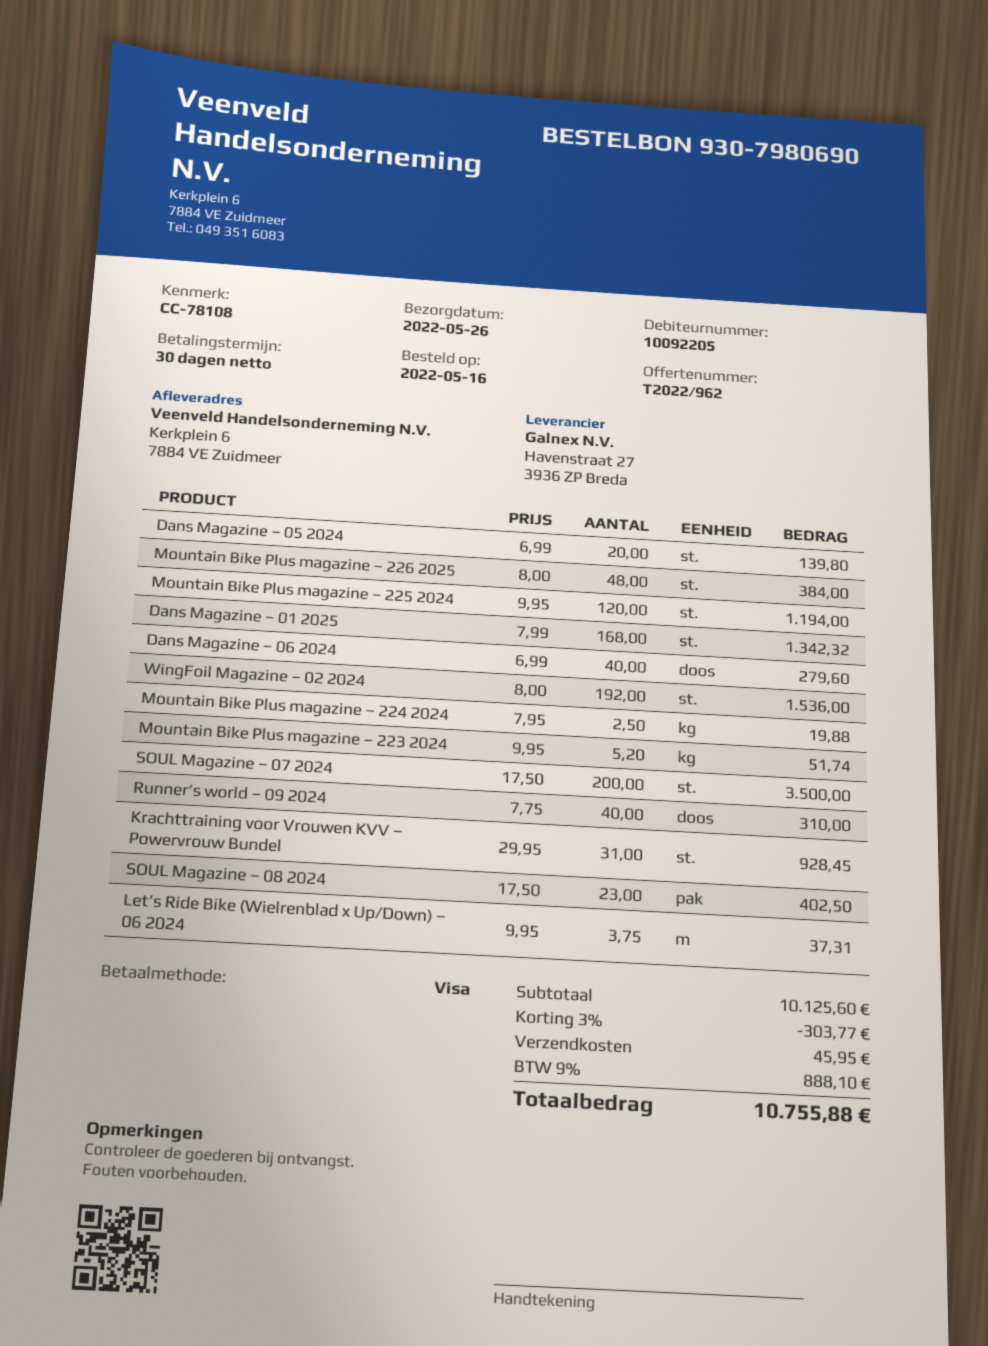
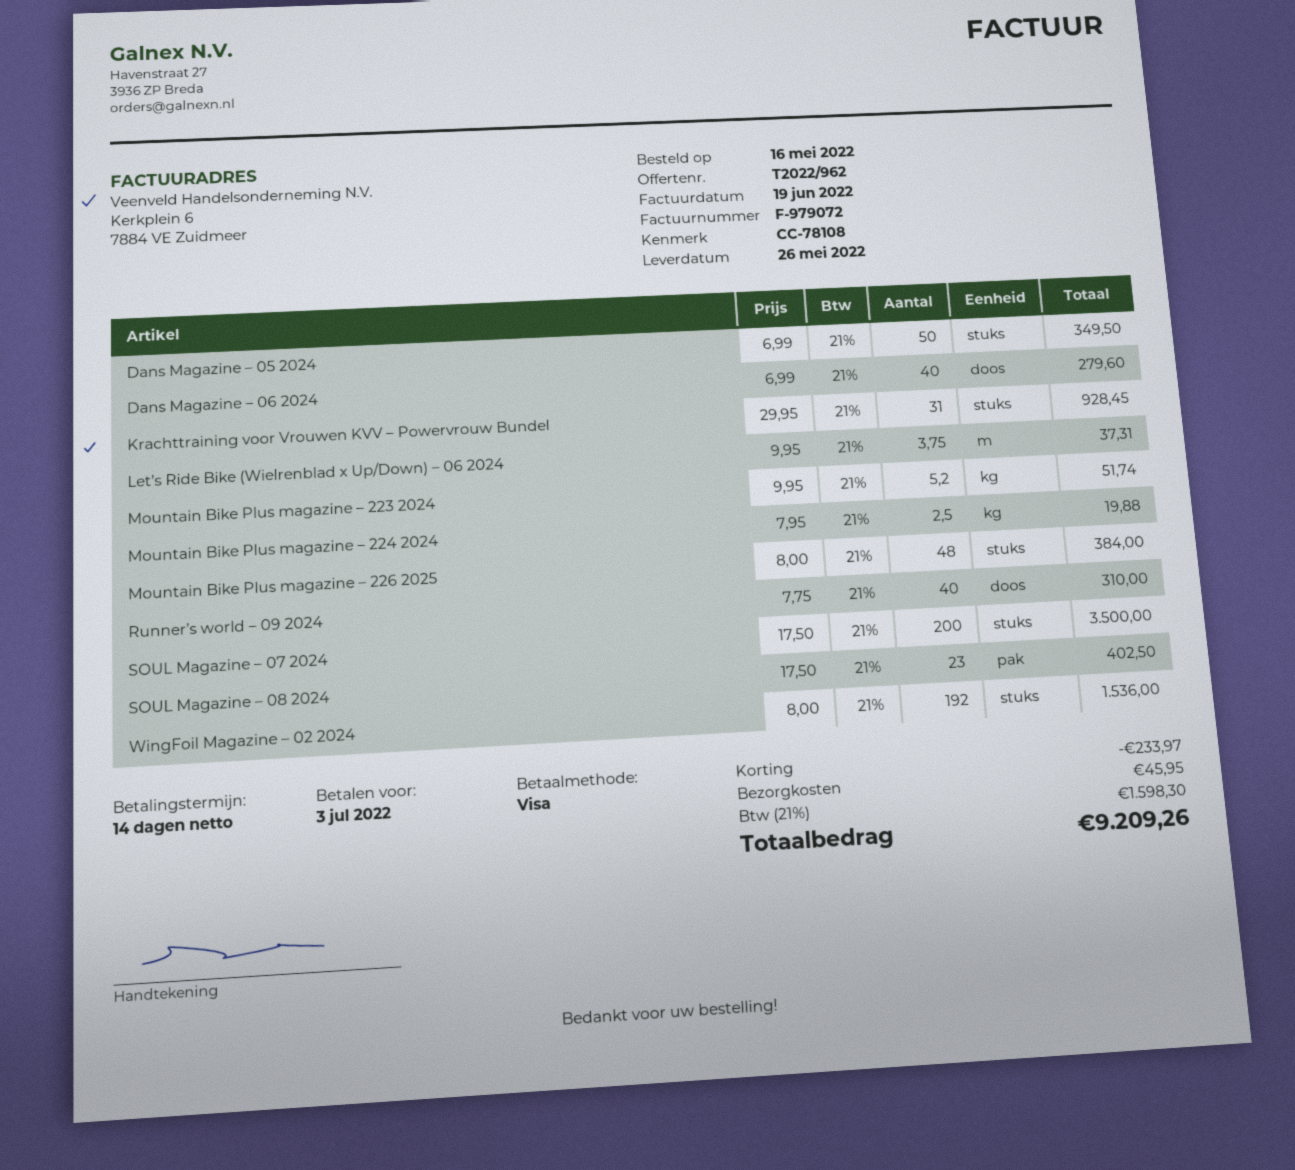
payment terms: 30 days -> 14 days
Dans Magazine – 05 2024: 20 x 6.99 = 139.80 -> 50 x 6.99 = 349.50
Mountain Bike Plus magazine – 225 2024: 120 x 9.95 = 1194.00 -> none
Dans Magazine – 01 2025: 168 x 7.99 = 1342.32 -> none
discount: 303.77 -> 233.97
tax: 9% = 888.10 -> 21% = 1598.30
total: 10755.88 -> 9209.26

